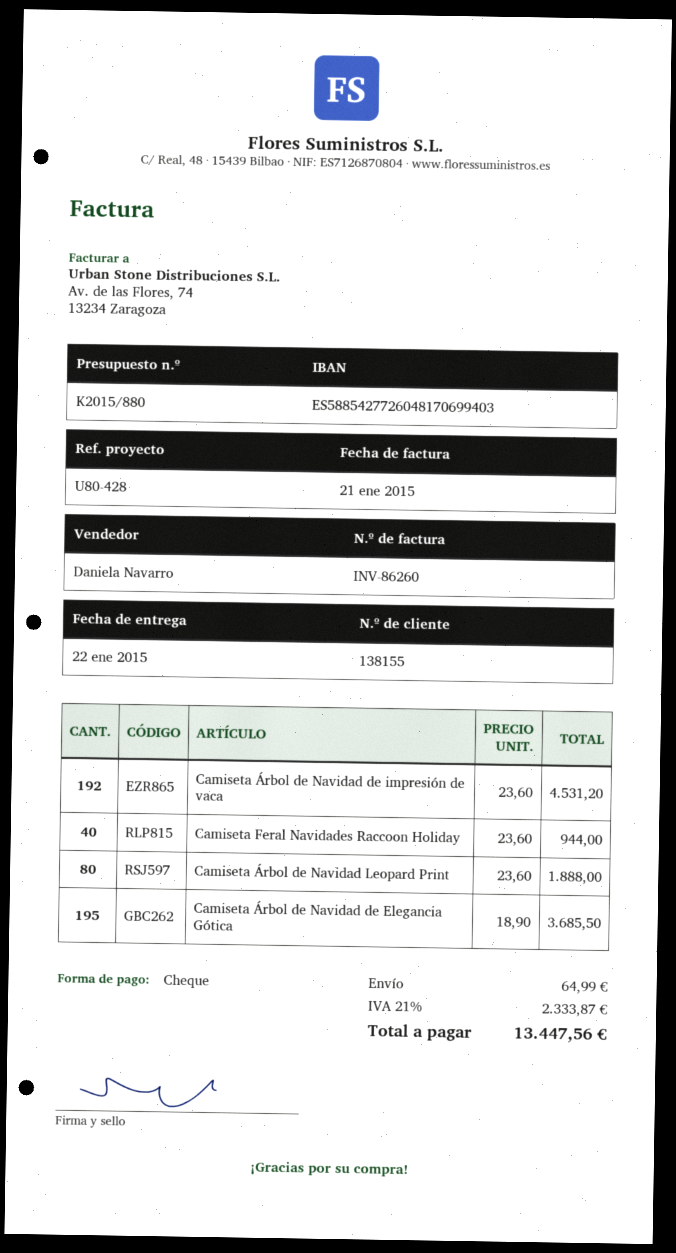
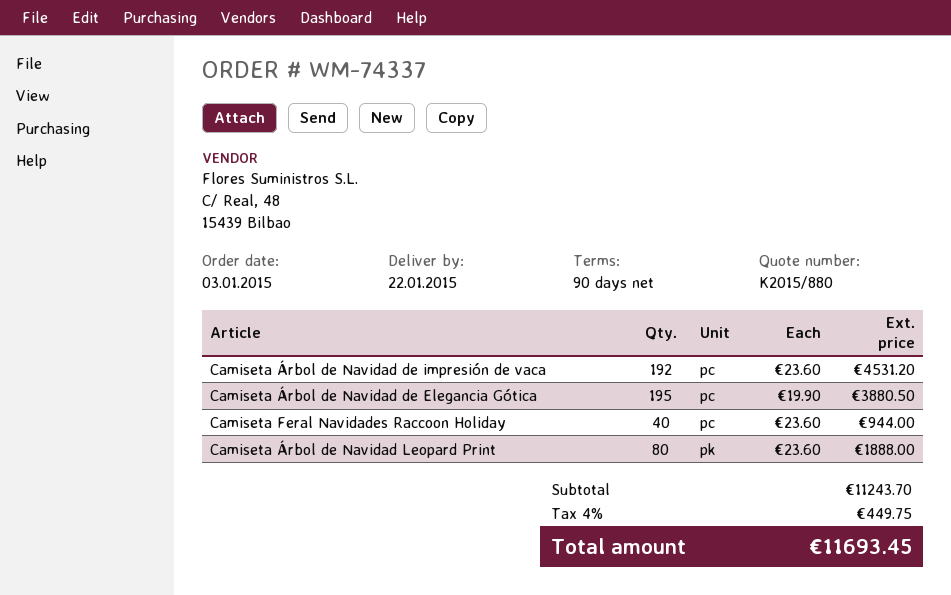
Camiseta Árbol de Navidad de Elegancia Gótica: 195 x 18.90 = 3685.50 -> 195 x 19.90 = 3880.50
shipping: 64.99 -> none
tax: 21% = 2333.87 -> 4% = 449.75
total: 13447.56 -> 11693.45

